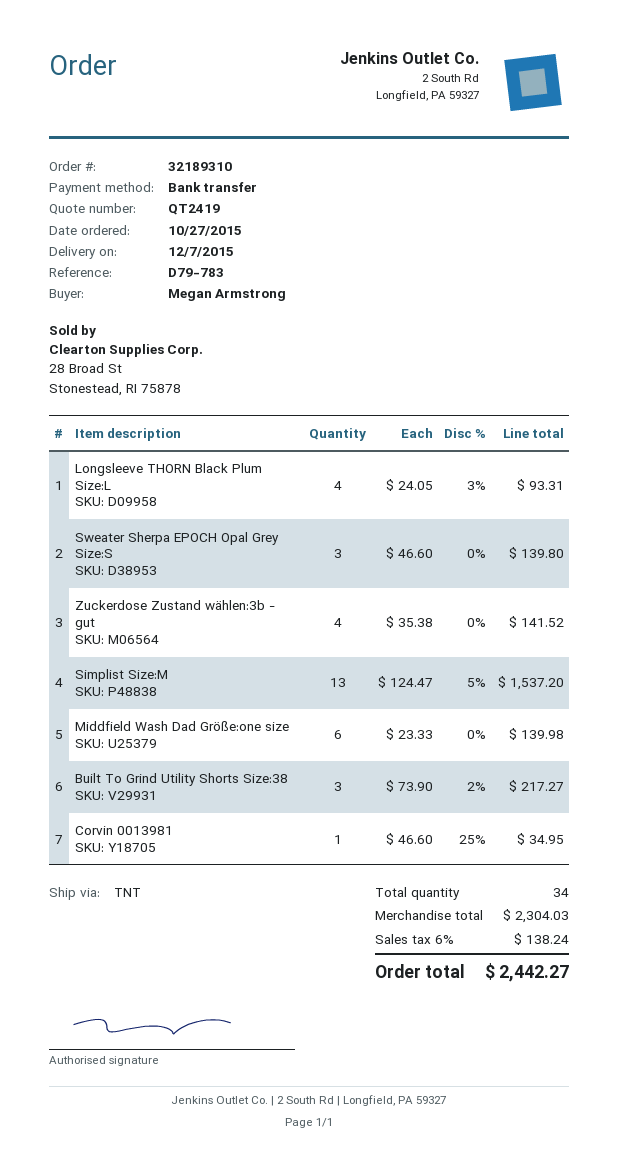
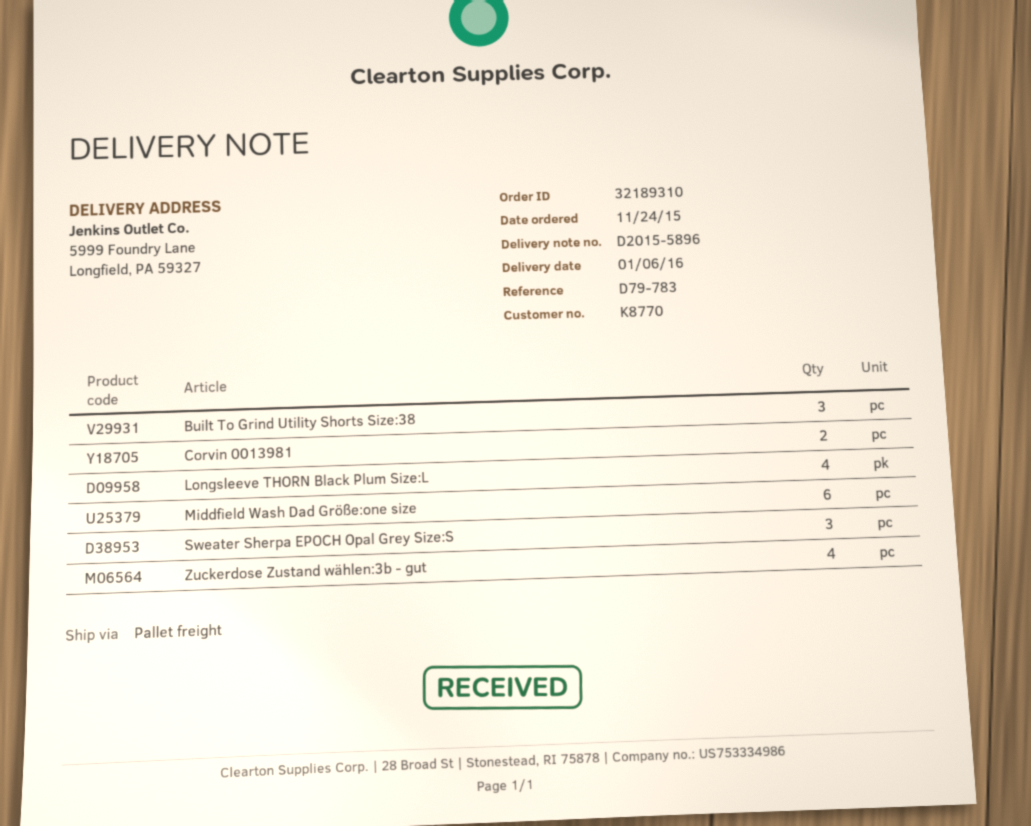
order date: 2015-10-27 -> 2015-11-24
delivery date: 2015-12-07 -> 2016-01-06
shipping method: TNT -> pallet freight
Simplist Size:M: 13 -> none
Corvin 0013981: 1 -> 2

